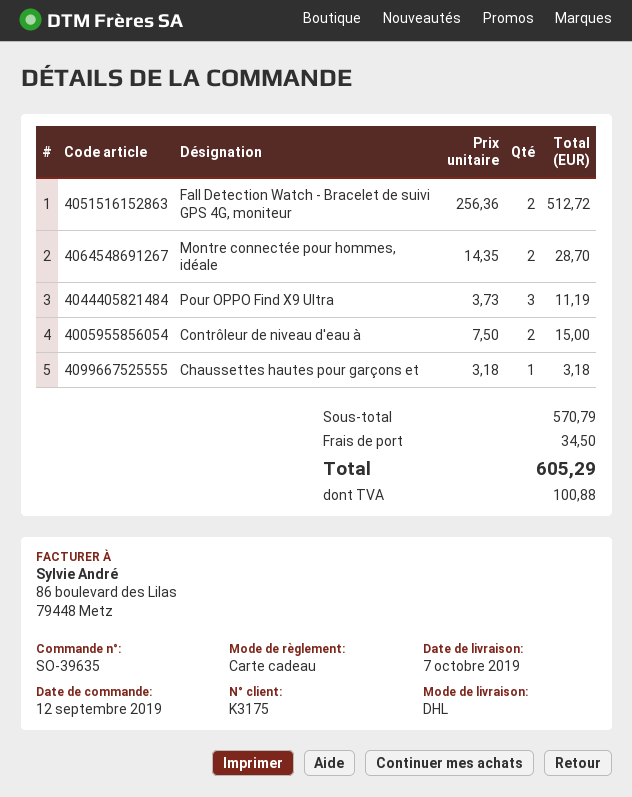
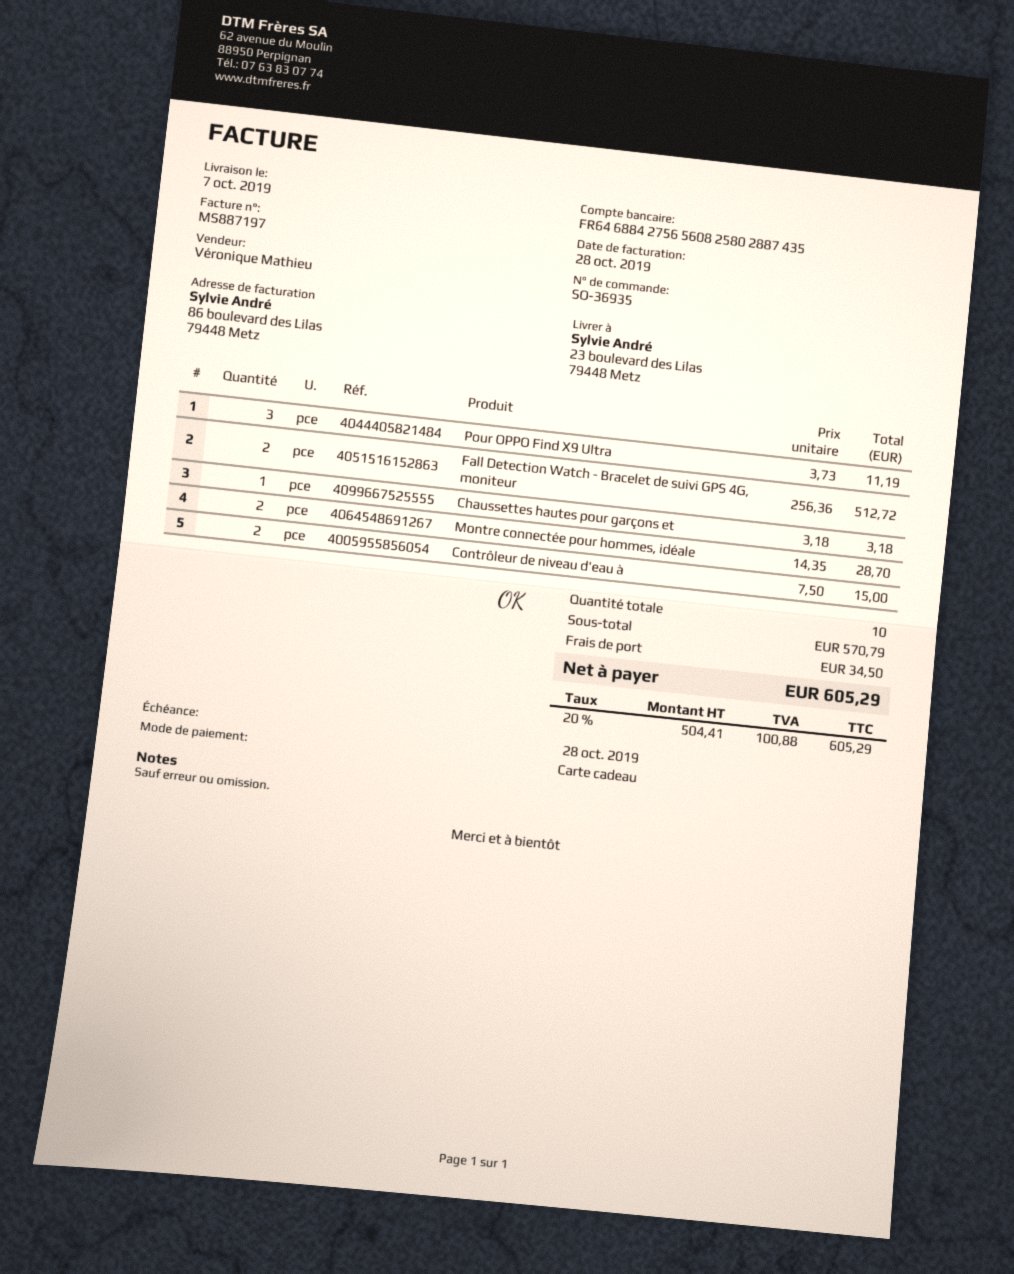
order number: SO-39635 -> SO-36935

